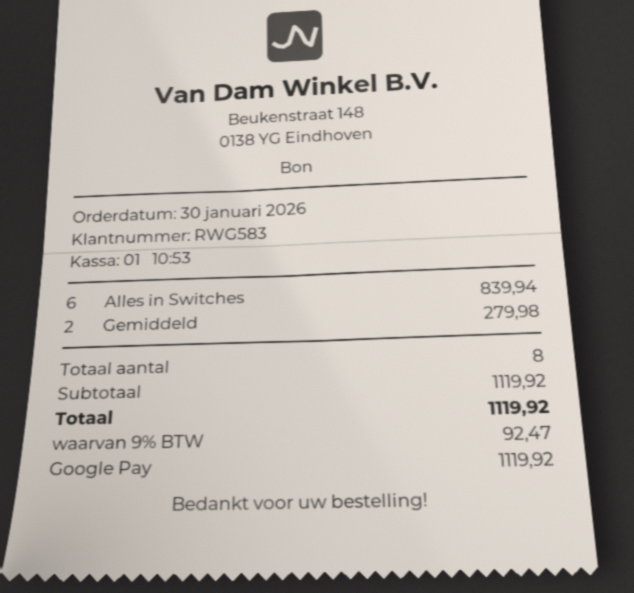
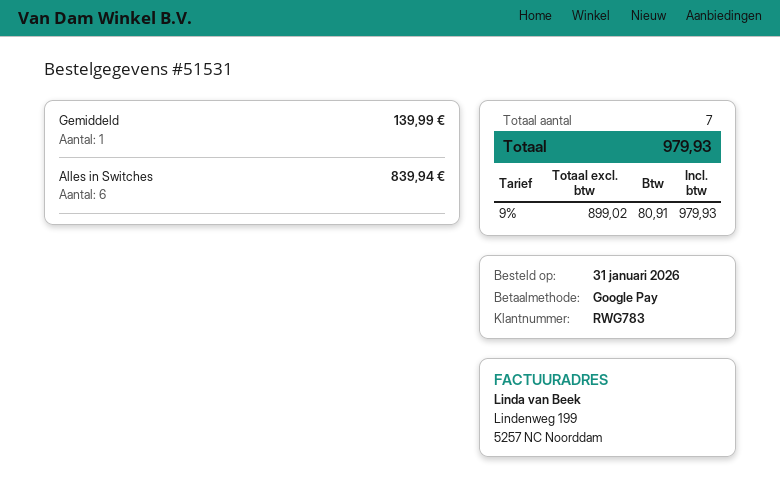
order date: 2026-01-30 -> 2026-01-31
customer number: RWG583 -> RWG783
Gemiddeld: 2 for 279.98 -> 1 for 139.99
total quantity: 8 -> 7
tax: 9% = 92.47 -> 9% = 80.91
total: 1119.92 -> 979.93

